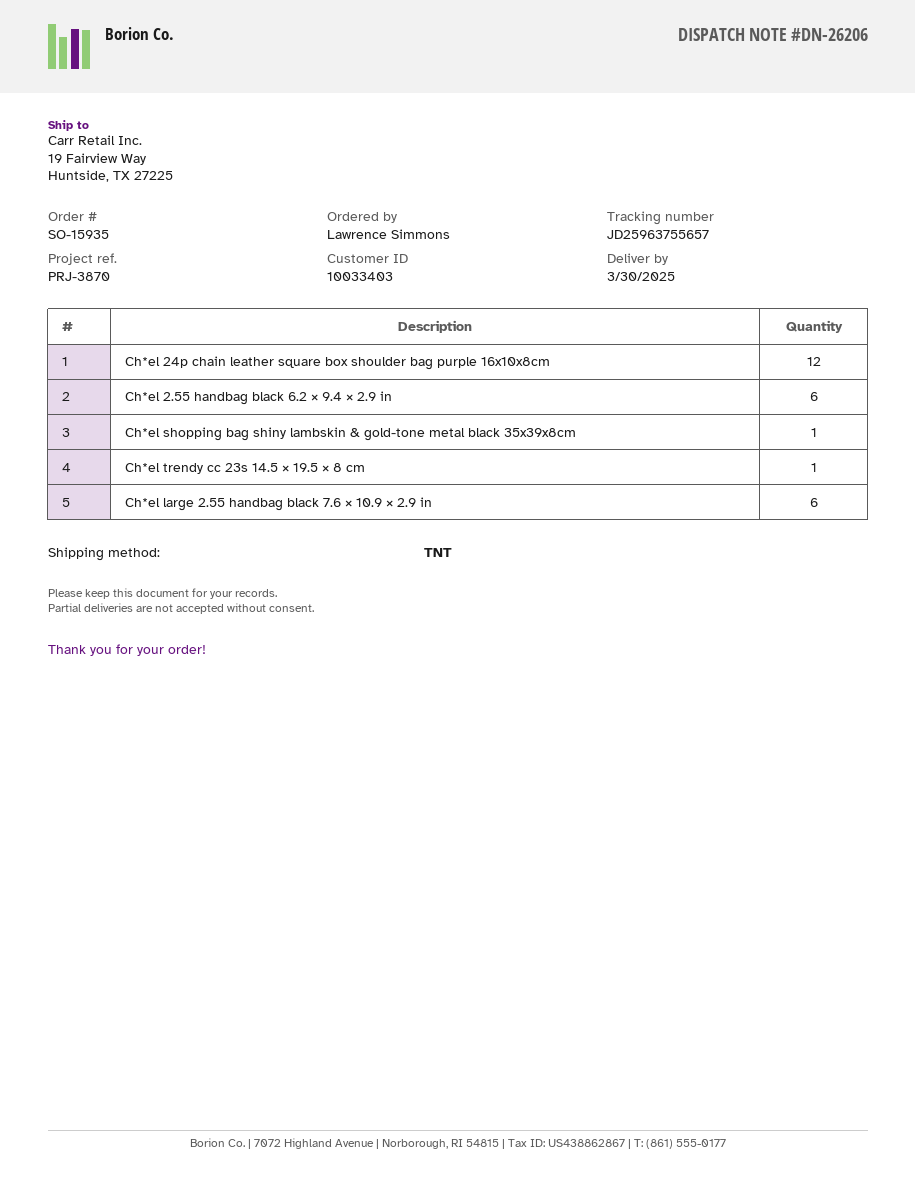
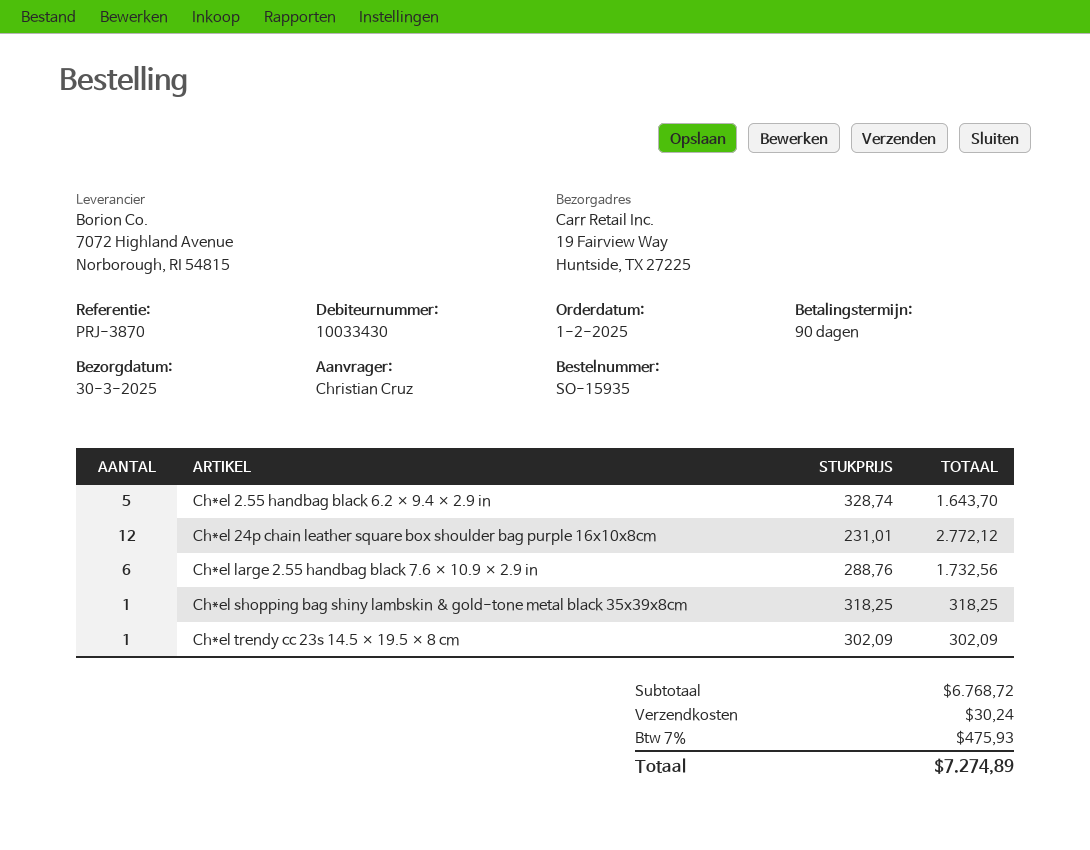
customer number: 10033403 -> 10033430
ordered by: Lawrence Simmons -> Christian Cruz
Ch*el 2.55 handbag black 6.2 × 9.4 × 2.9 in: 6 -> 5

